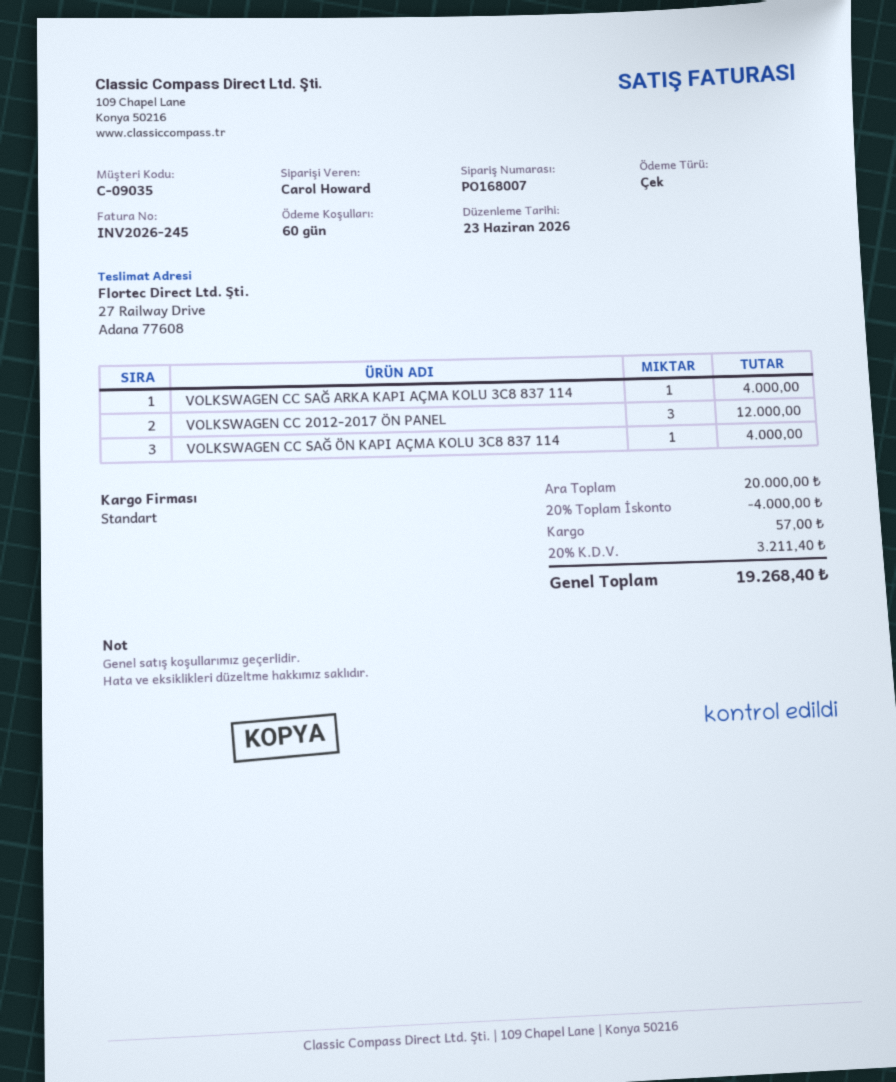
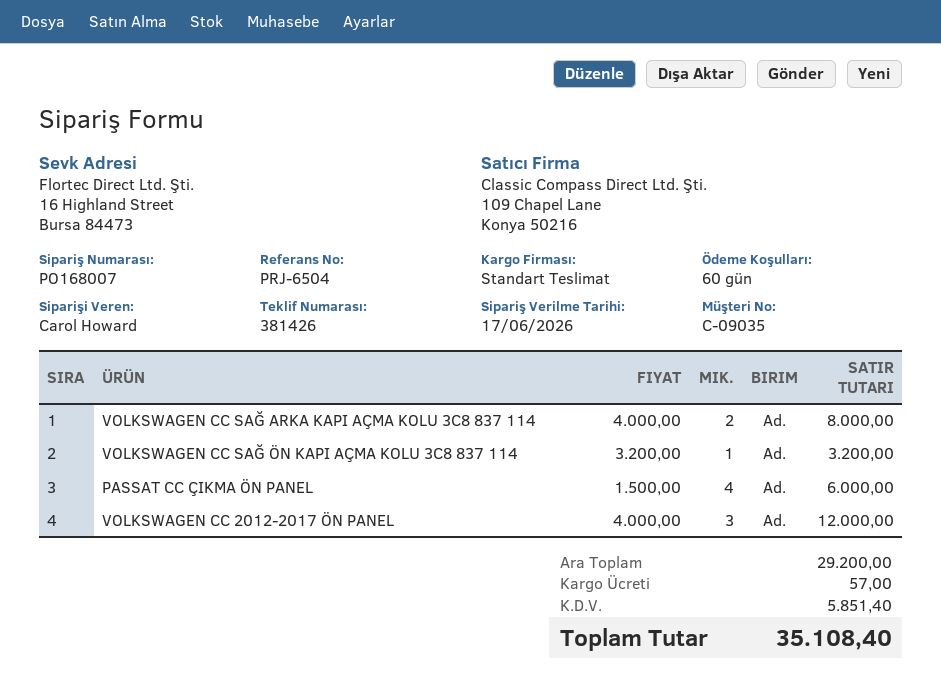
ship to: 27 Railway Drive, Adana 77608 -> 16 Highland Street, Bursa 84473
VOLKSWAGEN CC SAĞ ARKA KAPI AÇMA KOLU 3C8 837 114: 1 for 4000.00 -> 2 for 8000.00
VOLKSWAGEN CC SAĞ ÖN KAPI AÇMA KOLU 3C8 837 114: 1 for 4000.00 -> 1 for 3200.00
PASSAT CC ÇIKMA ÖN PANEL: none -> 4 for 6000.00
subtotal: 20000.00 -> 29200.00
discount: 20% = 4000.00 -> none
tax: 3211.40 -> 5851.40
total: 19268.40 -> 35108.40

